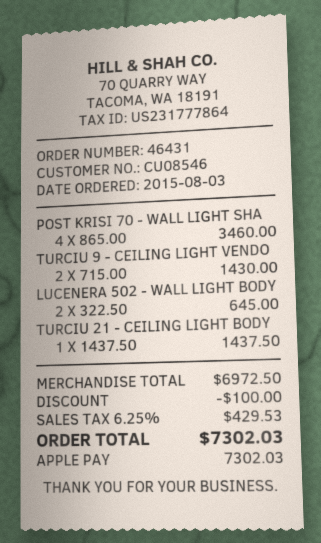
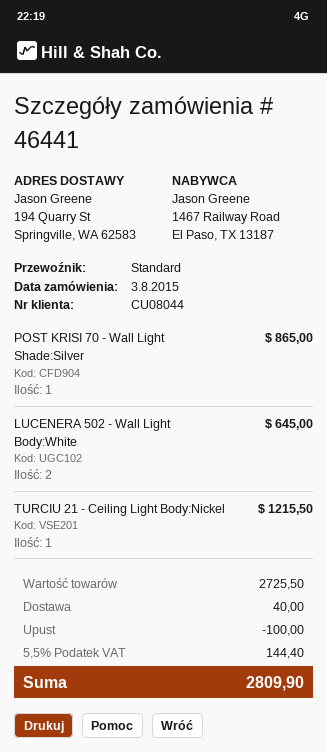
order number: 46431 -> 46441
customer number: CU08546 -> CU08044
POST KRISI 70 - WALL LIGHT SHA: 4 for 3460.00 -> 1 for 865.00
TURCIU 9 - CEILING LIGHT VENDO: 2 for 1430.00 -> none
TURCIU 21 - CEILING LIGHT BODY: 1 for 1437.50 -> 1 for 1215.50
subtotal: 6972.50 -> 2725.50
shipping: none -> 40.00
tax: 6.25% = 429.53 -> 5.5% = 144.40
total: 7302.03 -> 2809.90

